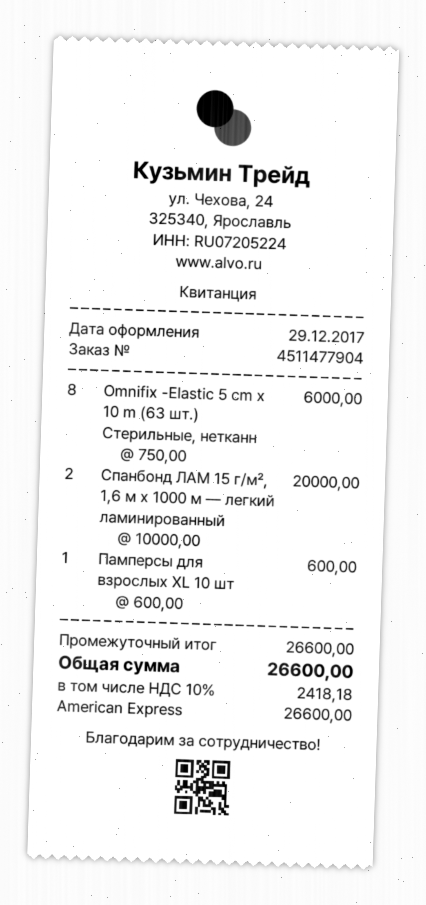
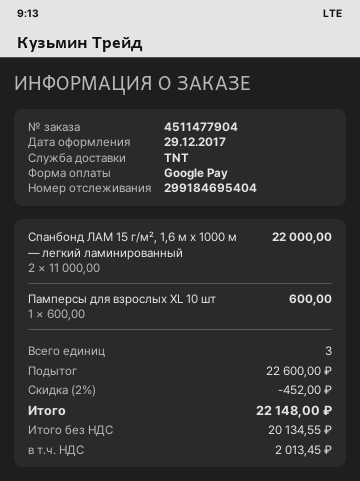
payment method: American Express -> Google Pay
Omnifix -Elastic 5 cm x 10 m (63 шт.) Стерильные, нетканн: 8 x 750.00 = 6000.00 -> none
Спанбонд ЛАМ 15 г/м², 1,6 м x 1000 м — легкий ламинированный: 2 x 10000.00 = 20000.00 -> 2 x 11000.00 = 22000.00
subtotal: 26600.00 -> 22600.00
discount: none -> 2% = 452.00
tax: 2418.18 -> 2013.45
total: 26600.00 -> 22148.00

